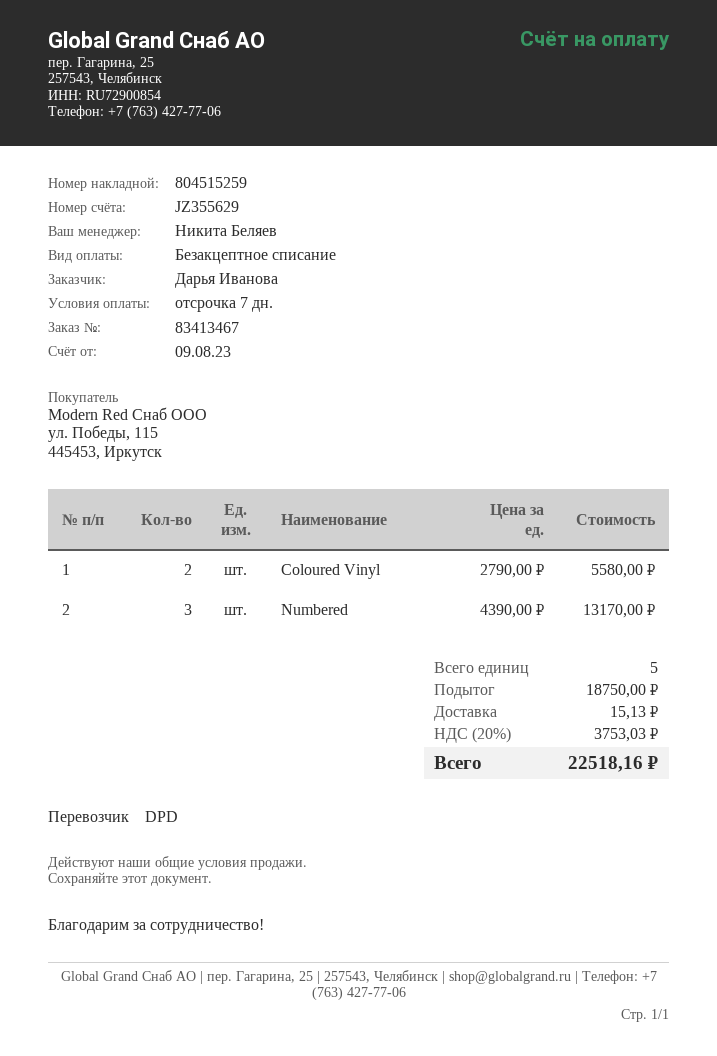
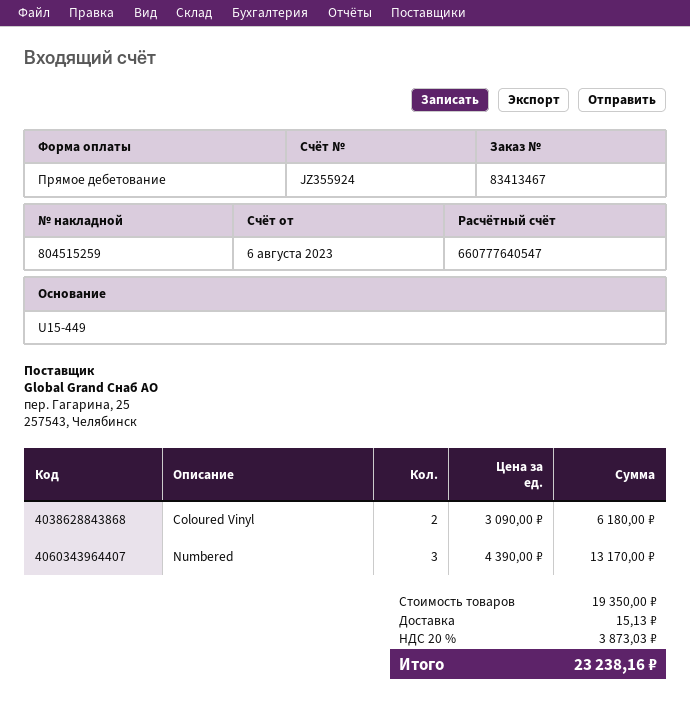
invoice number: JZ355629 -> JZ355924
invoice date: 2023-08-09 -> 2023-08-06
Coloured Vinyl: 2 x 2790.00 = 5580.00 -> 2 x 3090.00 = 6180.00
subtotal: 18750.00 -> 19350.00
tax: 20% = 3753.03 -> 20% = 3873.03
total: 22518.16 -> 23238.16

